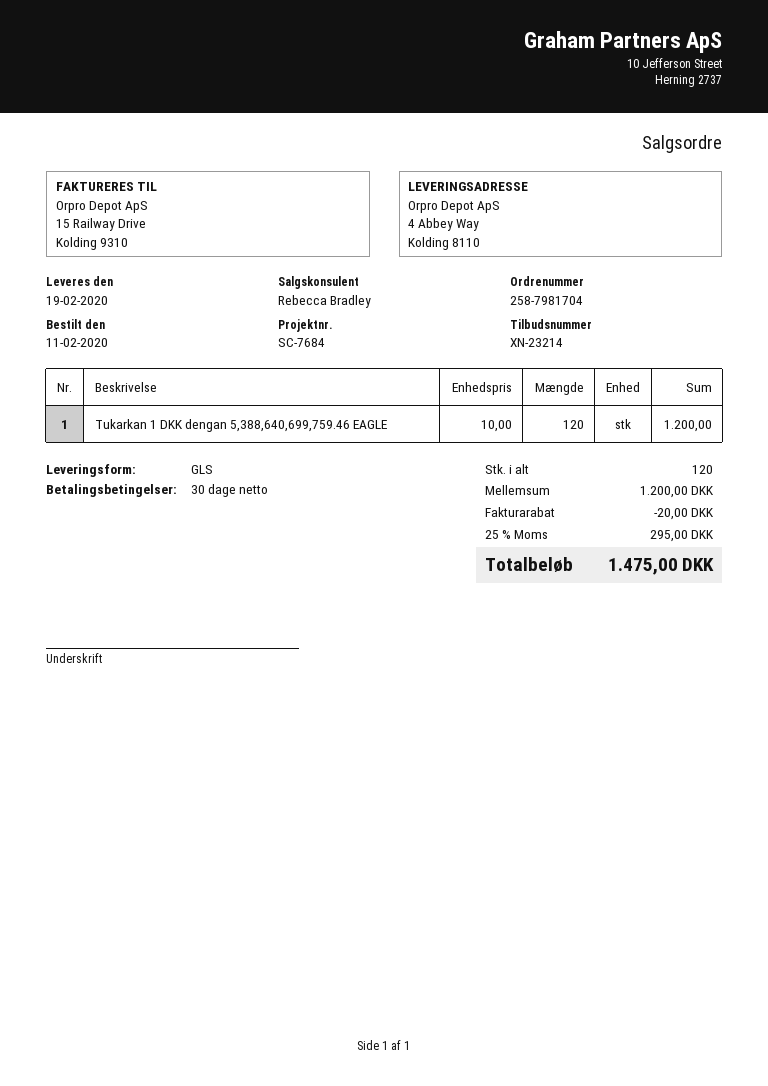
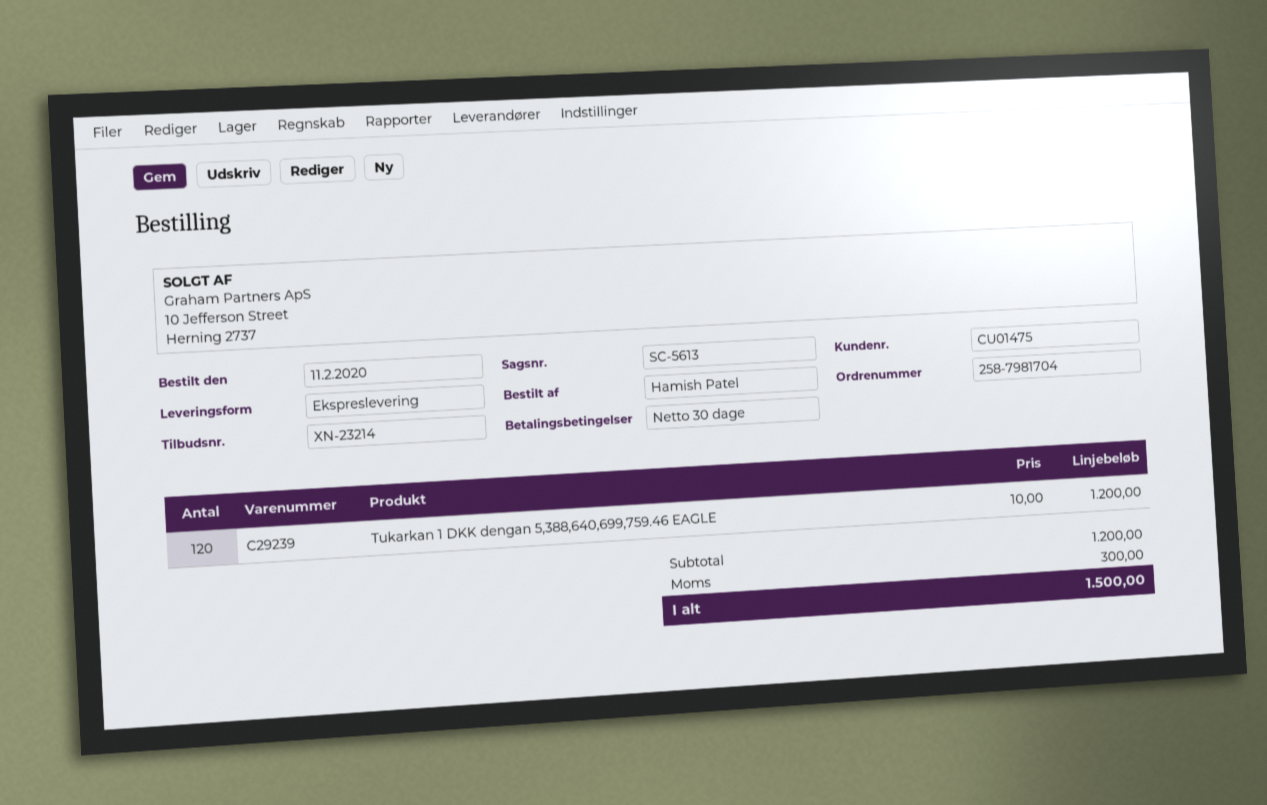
reference: SC-7684 -> SC-5613
shipping method: GLS -> express
discount: 20.00 -> none
tax: 295.00 -> 300.00
total: 1475.00 -> 1500.00

